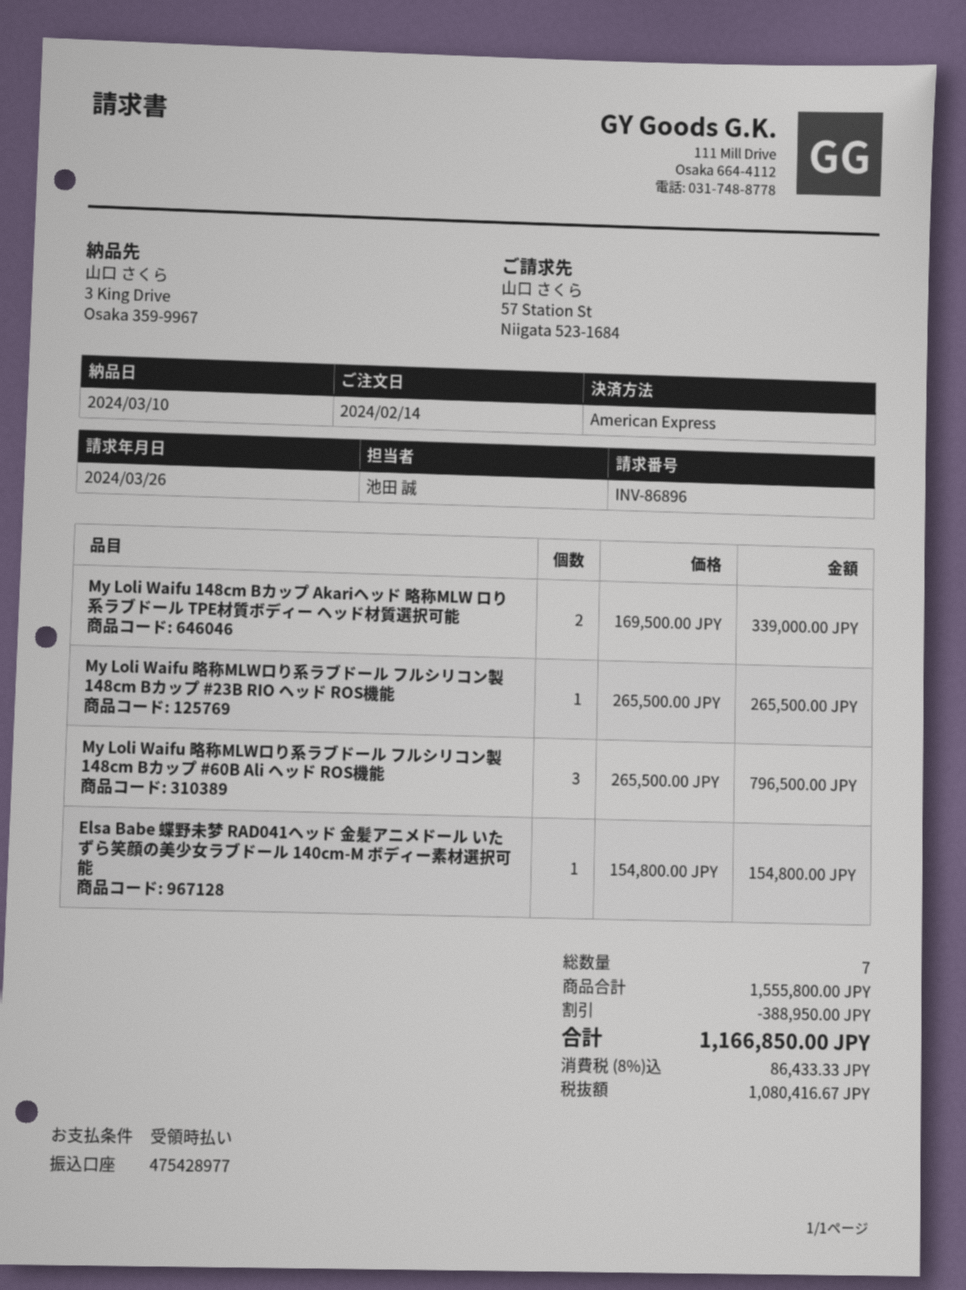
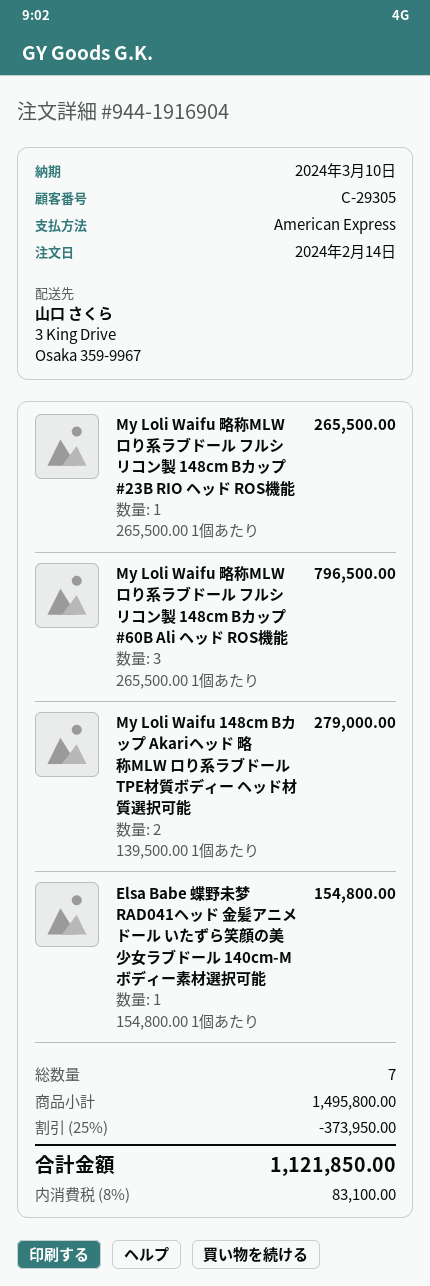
My Loli Waifu 148cm Bカップ Akariヘッド 略称MLW ロり系ラブドール TPE材質ボディー ヘッド材質選択可能: 2 x 169500.00 = 339000.00 -> 2 x 139500.00 = 279000.00
subtotal: 1555800.00 -> 1495800.00
discount: 388950.00 -> 373950.00
tax: 8% = 86433.33 -> 8% = 83100.00
total: 1166850.00 -> 1121850.00

